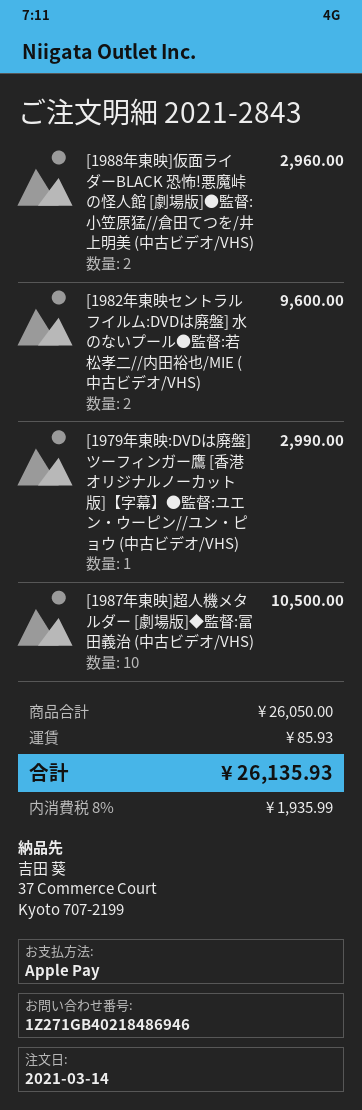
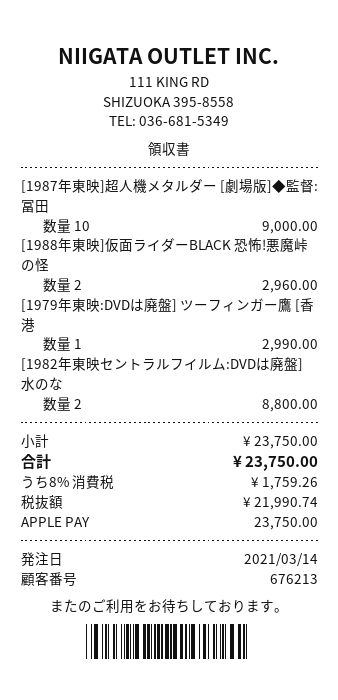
[1982年東映セントラルフイルム:DVDは廃盤] 水のないプール●監督:若松孝二//内田裕也/MIE (中古ビデオ/VHS): 2 for 9600.00 -> 2 for 8800.00
[1987年東映]超人機メタルダー [劇場版]◆監督:冨田義治 (中古ビデオ/VHS): 10 for 10500.00 -> 10 for 9000.00
subtotal: 26050.00 -> 23750.00
shipping: 85.93 -> none
tax: 8% = 1935.99 -> 8% = 1759.26
total: 26135.93 -> 23750.00

